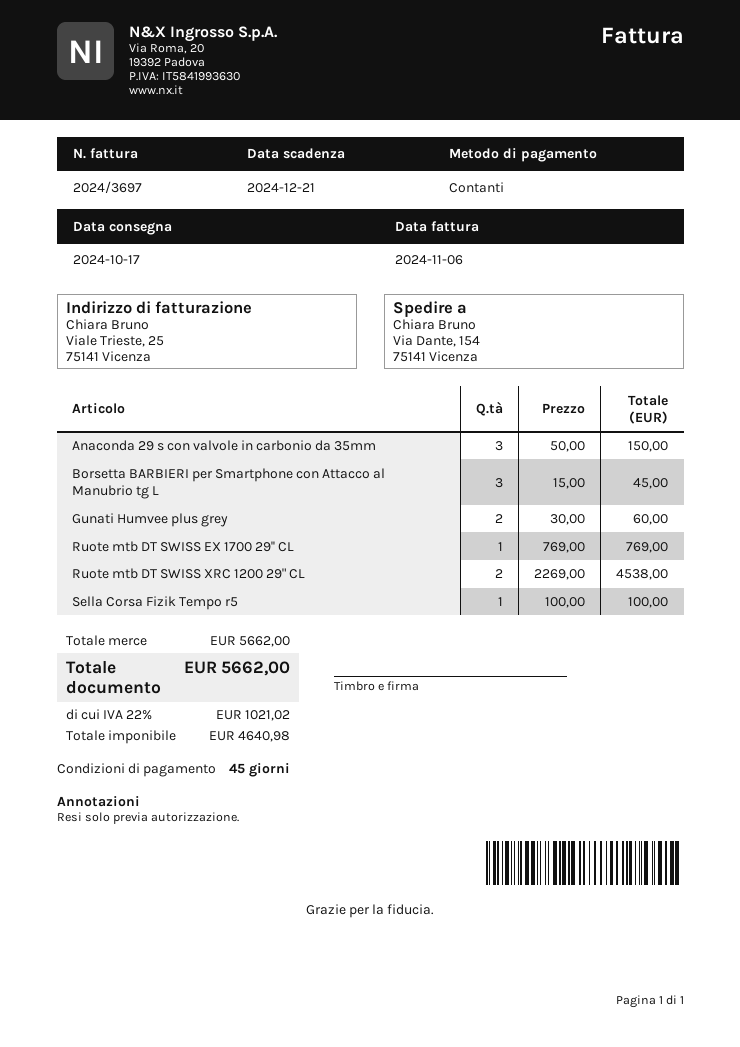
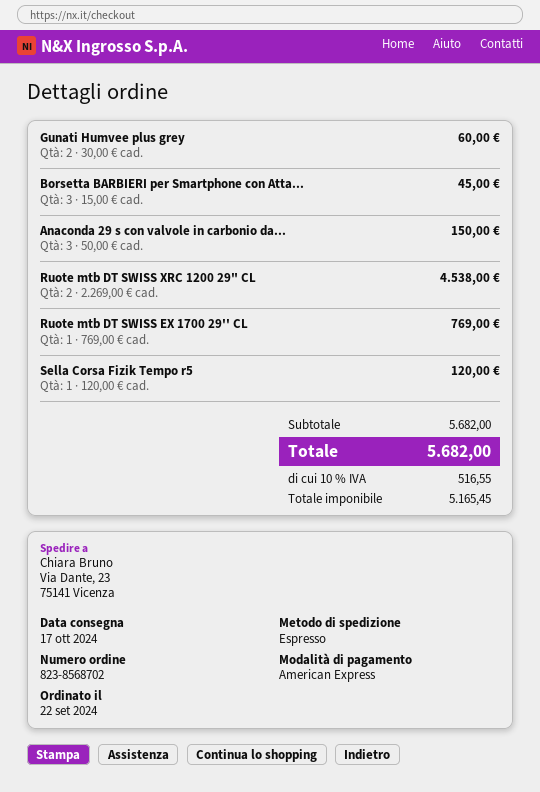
payment method: cash -> American Express
ship to: Via Dante, 154, 75141 Vicenza -> Via Dante, 23, 75141 Vicenza
Sella Corsa Fizik Tempo r5: 1 x 100.00 = 100.00 -> 1 x 120.00 = 120.00
subtotal: 5662.00 -> 5682.00
net: 4640.98 -> 5165.45
tax: 22% = 1021.02 -> 10% = 516.55
total: 5662.00 -> 5682.00

